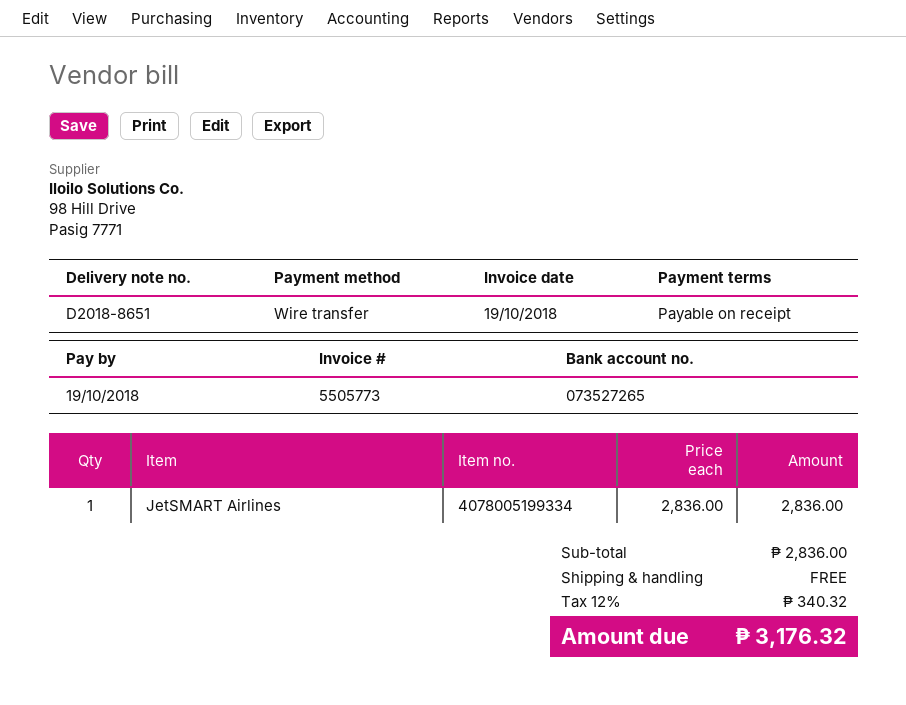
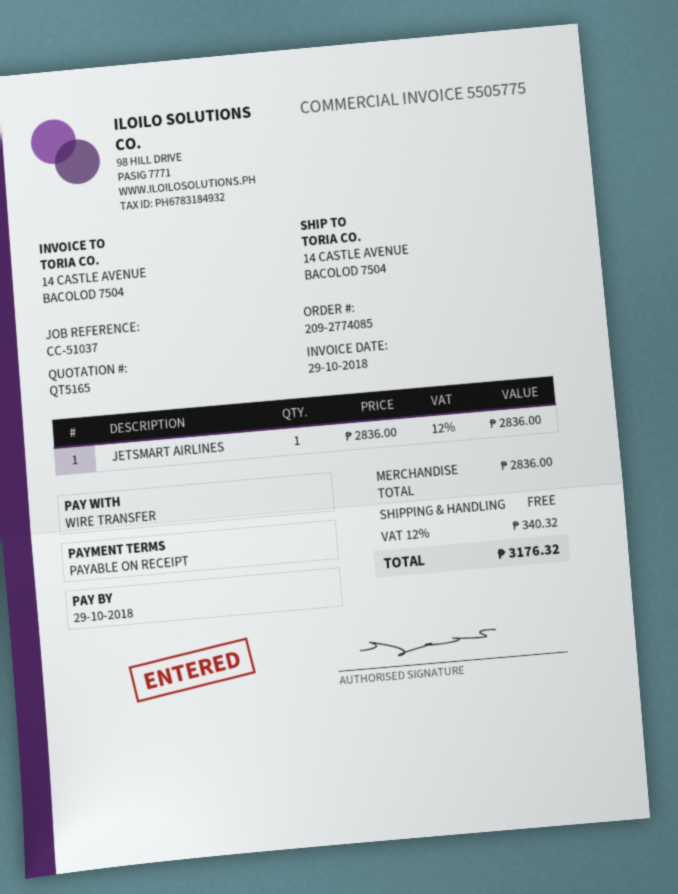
invoice number: 5505773 -> 5505775
invoice date: 2018-10-19 -> 2018-10-29
due date: 2018-10-19 -> 2018-10-29

